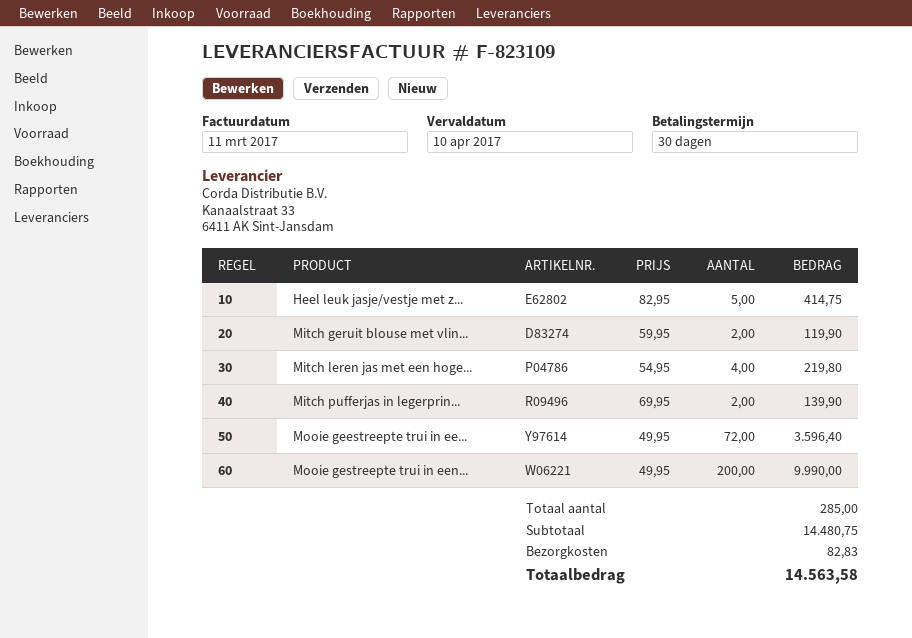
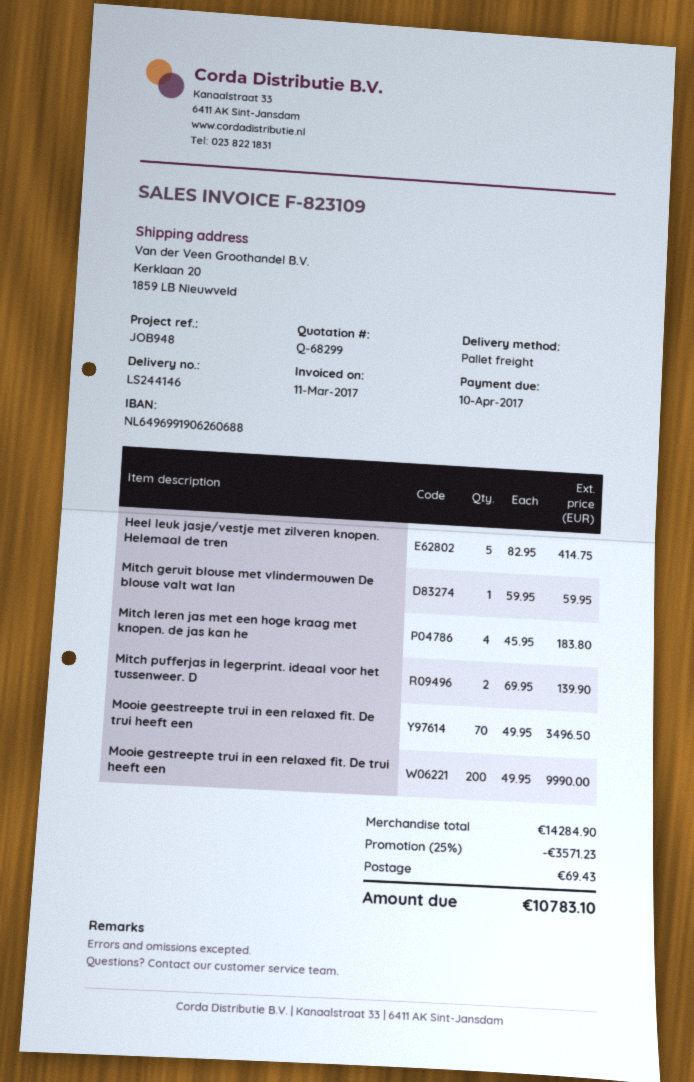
Mitch geruit blouse met vlin...: 2 x 59.95 = 119.90 -> 1 x 59.95 = 59.95
Mitch leren jas met een hoge...: 4 x 54.95 = 219.80 -> 4 x 45.95 = 183.80
Mooie geestreepte trui in ee...: 72 x 49.95 = 3596.40 -> 70 x 49.95 = 3496.50
subtotal: 14480.75 -> 14284.90
discount: none -> 25% = 3571.23
shipping: 82.83 -> 69.43
total: 14563.58 -> 10783.10

